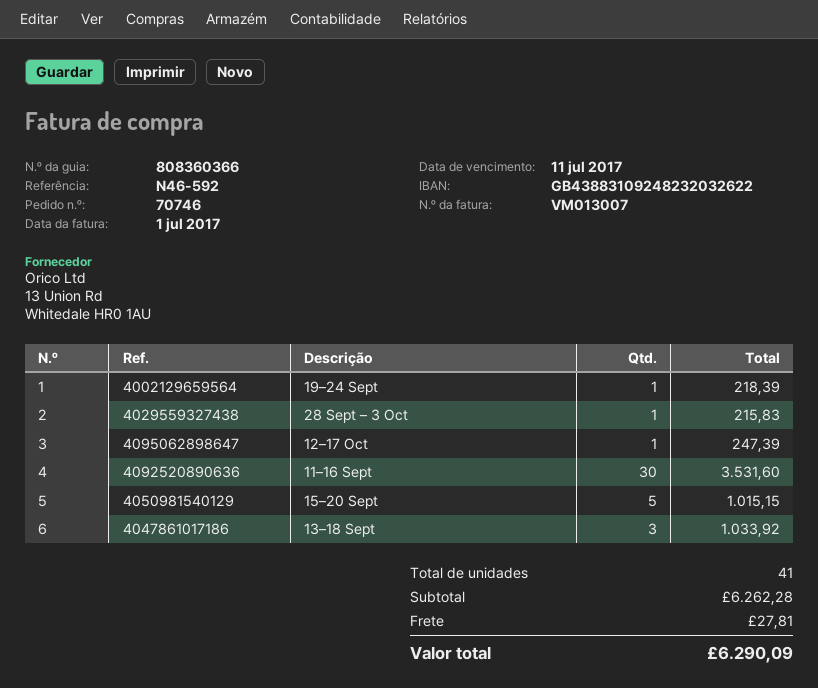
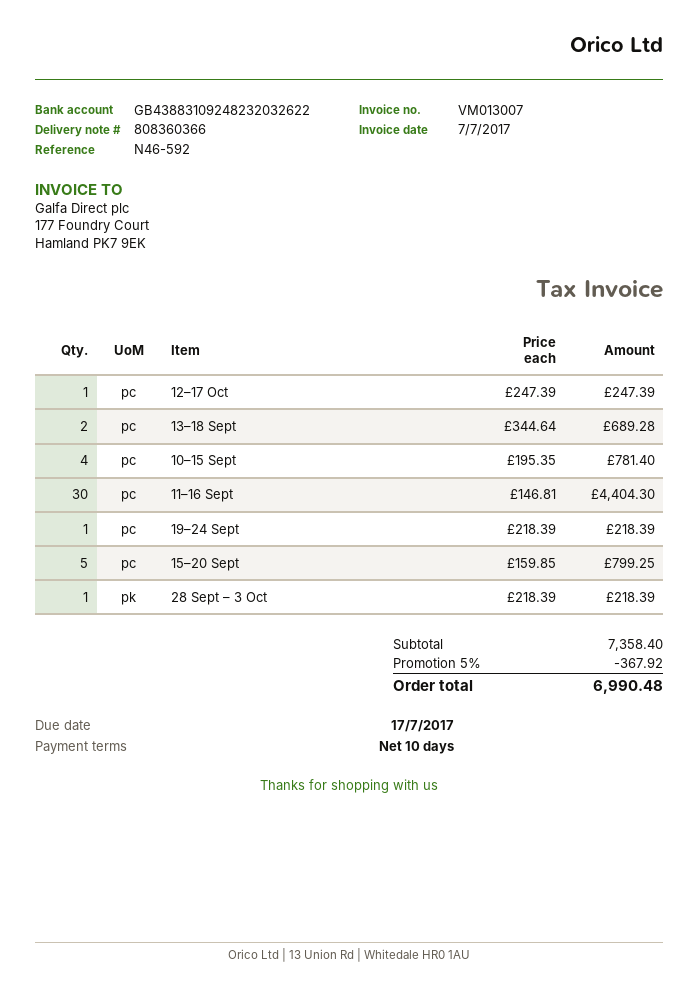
invoice date: 2017-07-01 -> 2017-07-07
due date: 2017-07-11 -> 2017-07-17
28 Sept – 3 Oct: 1 for 215.83 -> 1 for 218.39
11–16 Sept: 30 for 3531.60 -> 30 for 4404.30
15–20 Sept: 5 for 1015.15 -> 5 for 799.25
13–18 Sept: 3 for 1033.92 -> 2 for 689.28
10–15 Sept: none -> 4 for 781.40
subtotal: 6262.28 -> 7358.40
discount: none -> 5% = 367.92
shipping: 27.81 -> none
total: 6290.09 -> 6990.48

